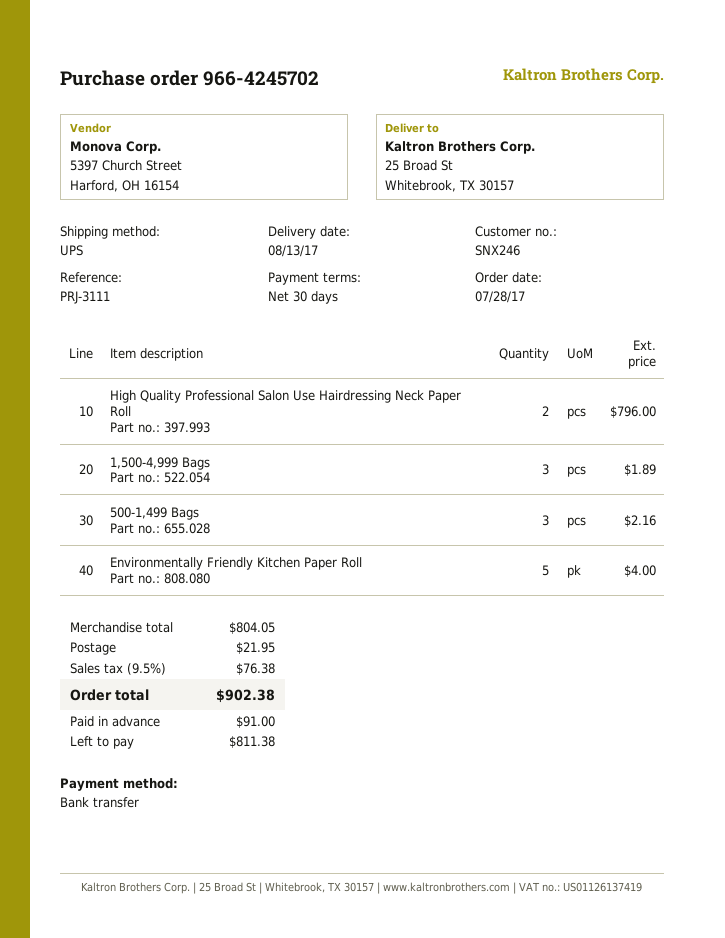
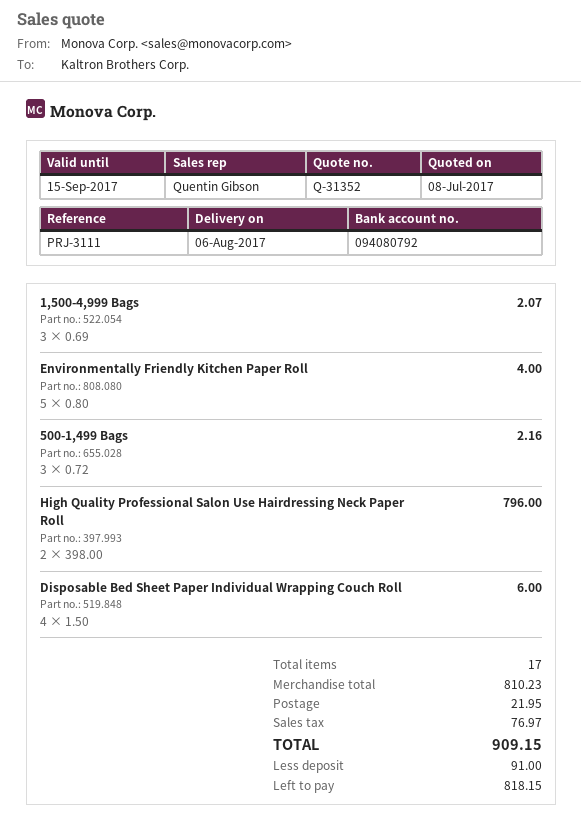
delivery date: 2017-08-13 -> 2017-08-06
1,500-4,999 Bags: 3 for 1.89 -> 3 for 2.07
Disposable Bed Sheet Paper Individual Wrapping Couch Roll: none -> 4 for 6.00
subtotal: 804.05 -> 810.23
tax: 76.38 -> 76.97
total: 902.38 -> 909.15
balance: 811.38 -> 818.15

